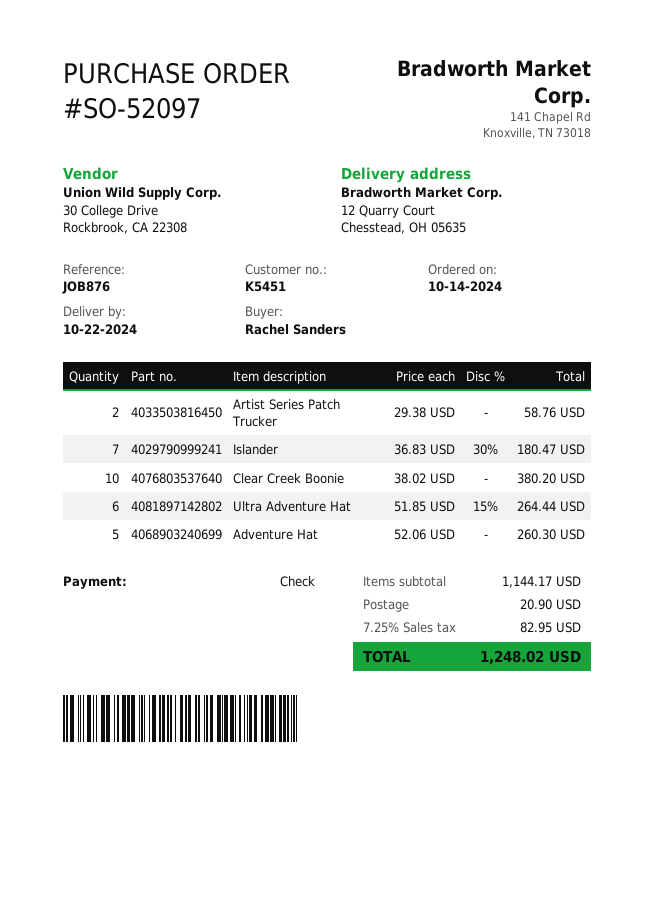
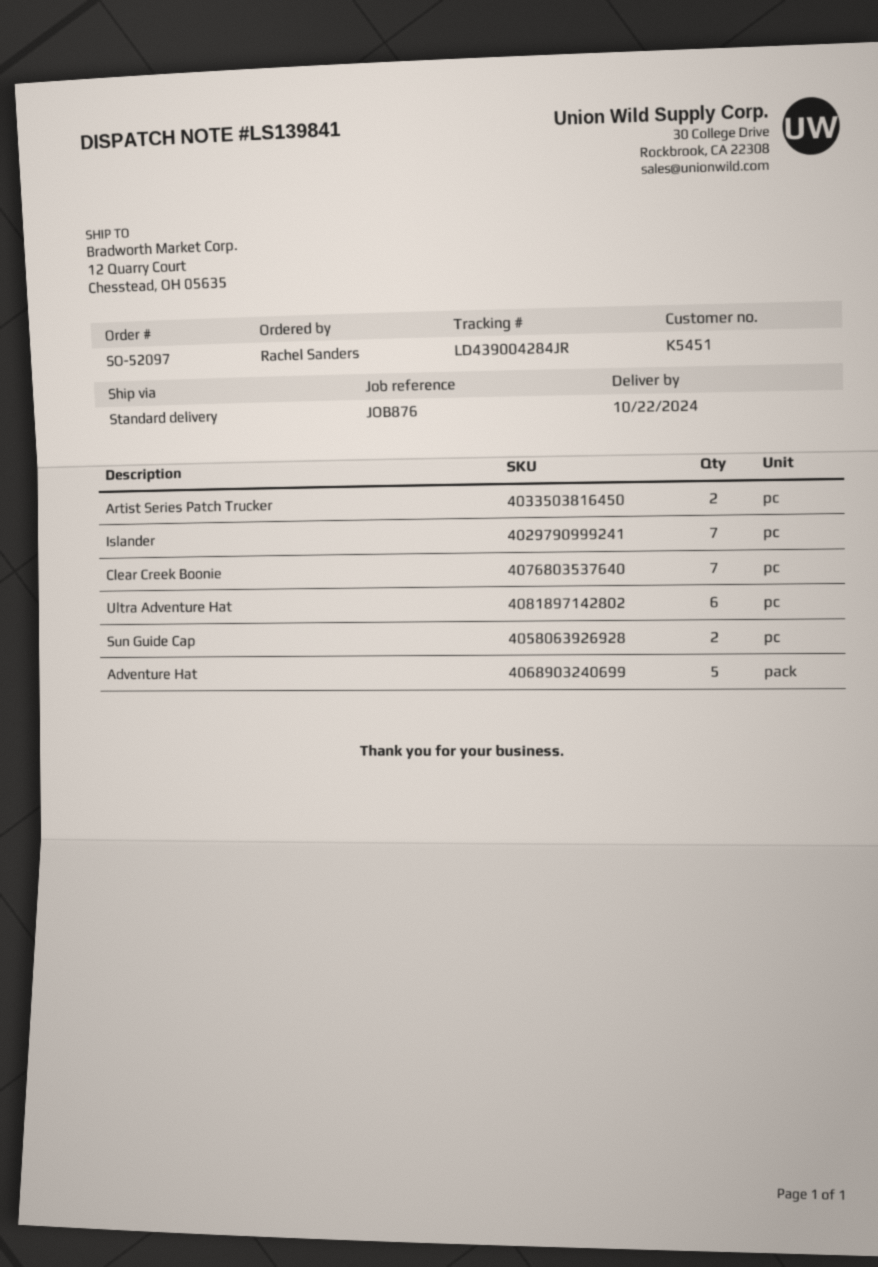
Clear Creek Boonie: 10 -> 7
Sun Guide Cap: none -> 2

